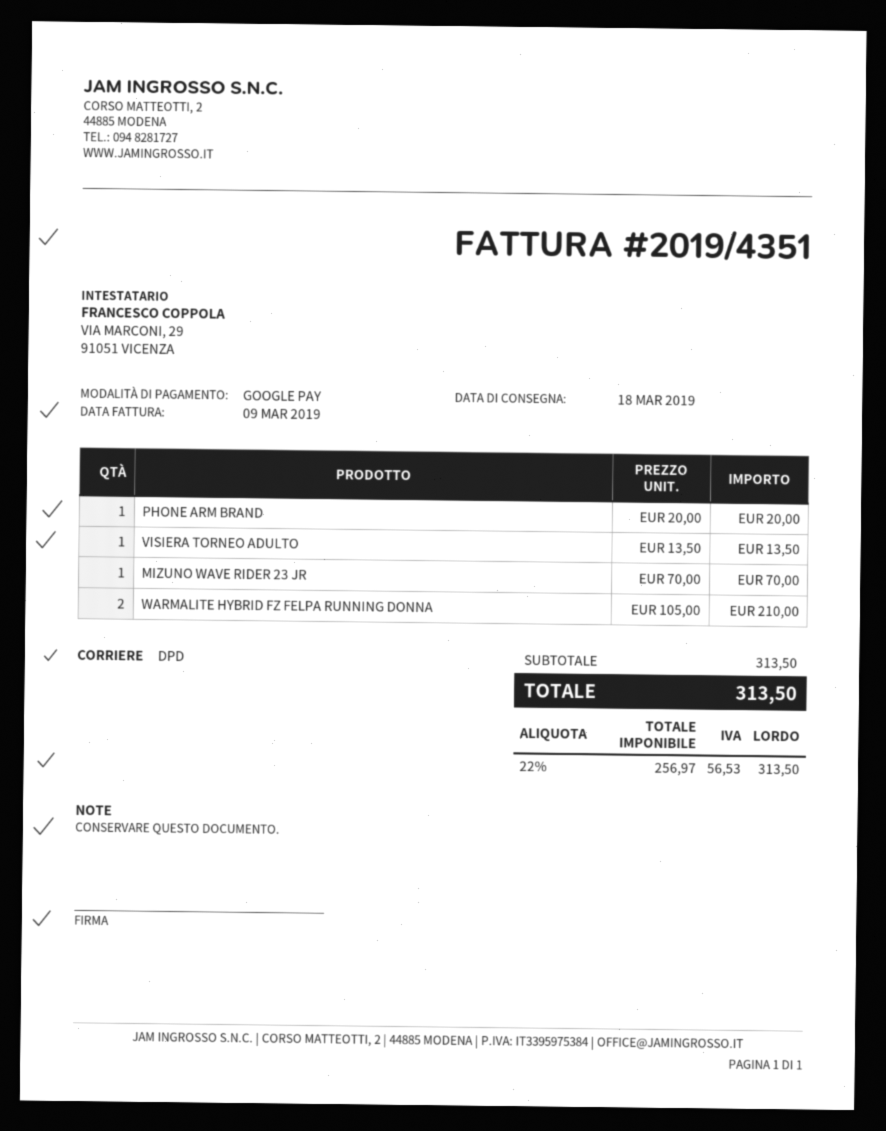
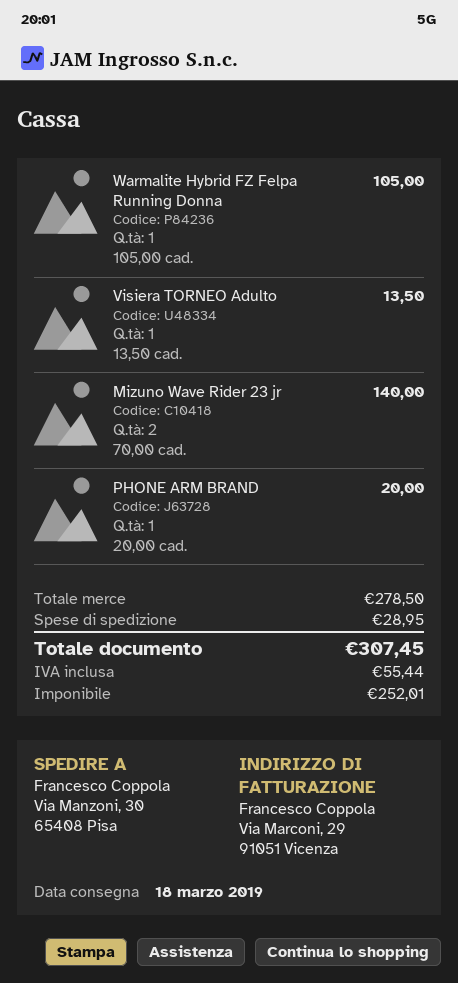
MIZUNO WAVE RIDER 23 JR: 1 x 70.00 = 70.00 -> 2 x 70.00 = 140.00
WARMALITE HYBRID FZ FELPA RUNNING DONNA: 2 x 105.00 = 210.00 -> 1 x 105.00 = 105.00
subtotal: 313.50 -> 278.50
shipping: none -> 28.95
net: 256.97 -> 252.01
tax: 56.53 -> 55.44
total: 313.50 -> 307.45

